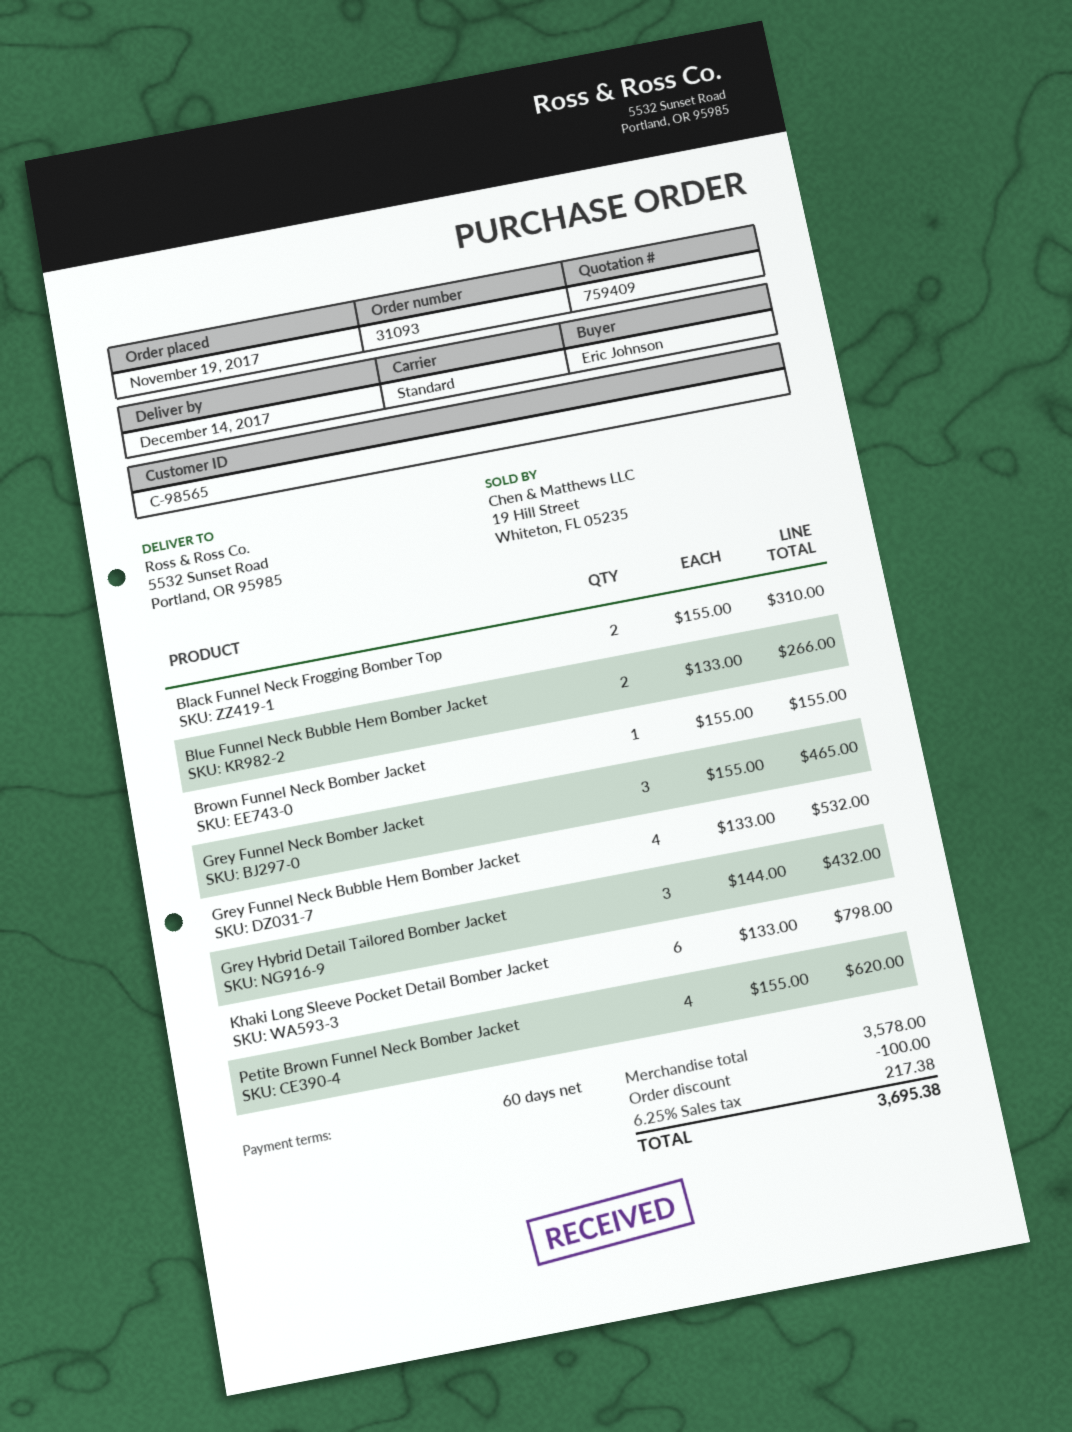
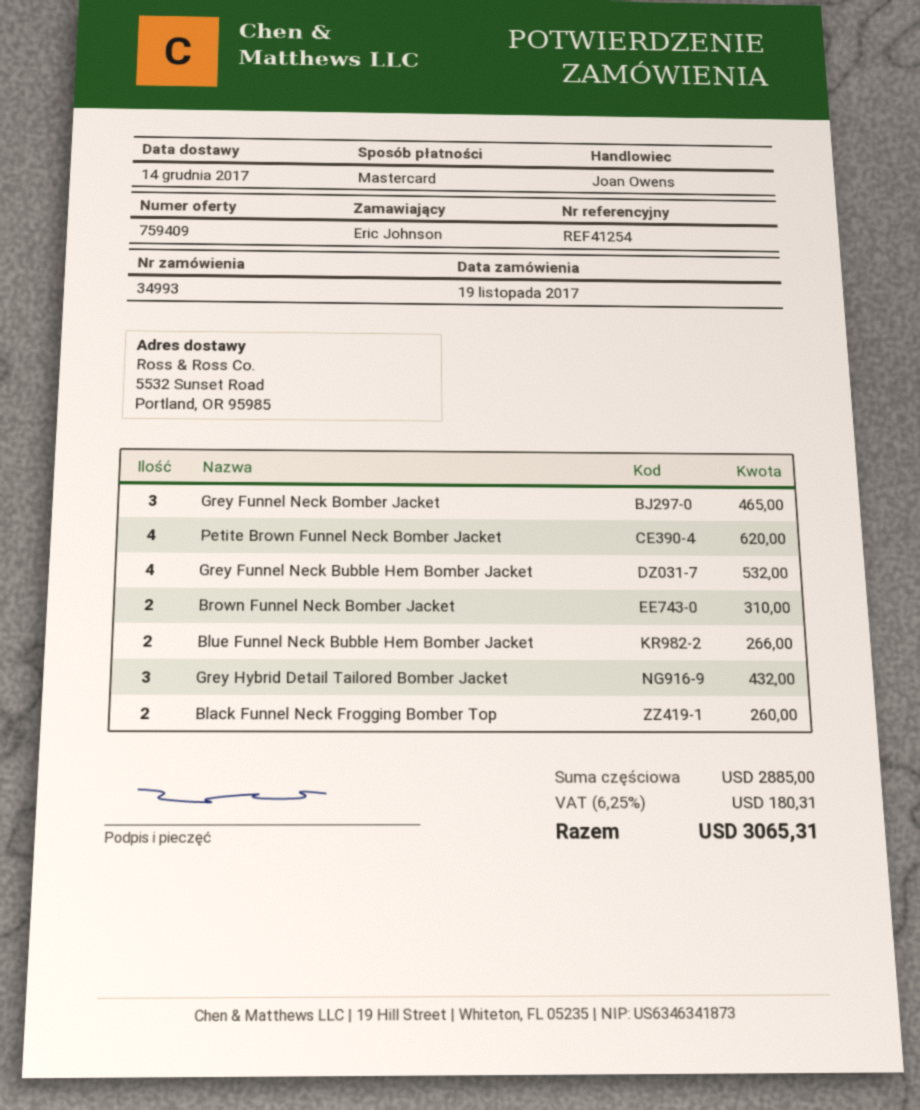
order number: 31093 -> 34993
Black Funnel Neck Frogging Bomber Top: 2 for 310.00 -> 2 for 260.00
Brown Funnel Neck Bomber Jacket: 1 for 155.00 -> 2 for 310.00
Khaki Long Sleeve Pocket Detail Bomber Jacket: 6 for 798.00 -> none
subtotal: 3578.00 -> 2885.00
discount: 100.00 -> none
tax: 6.25% = 217.38 -> 6.25% = 180.31
total: 3695.38 -> 3065.31

